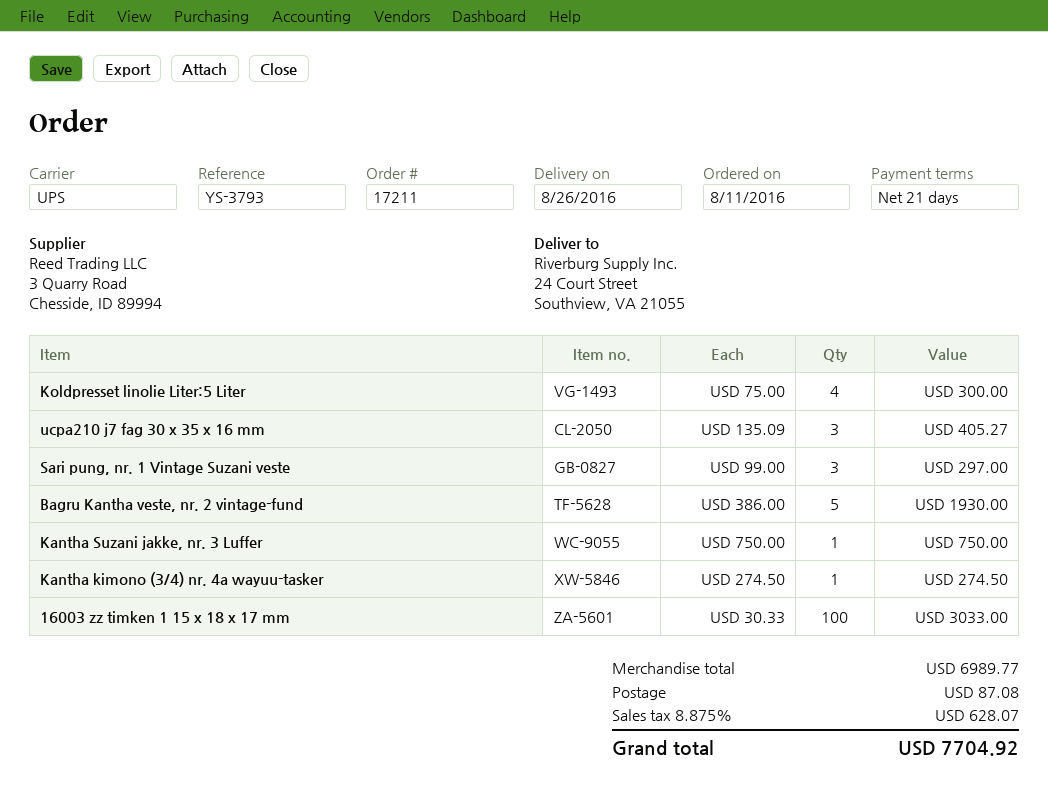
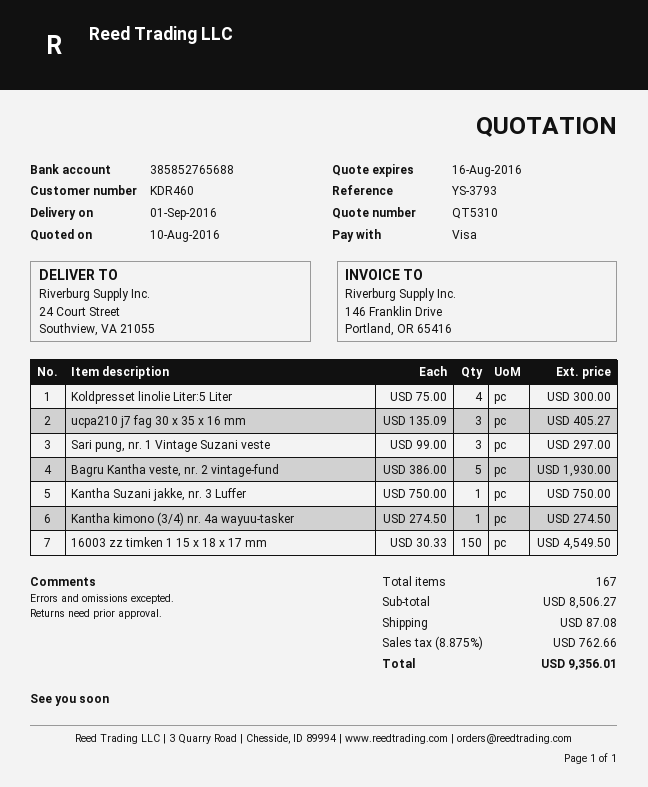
delivery date: 2016-08-26 -> 2016-09-01
16003 zz timken 1 15 x 18 x 17 mm: 100 x 30.33 = 3033.00 -> 150 x 30.33 = 4549.50
subtotal: 6989.77 -> 8506.27
tax: 8.875% = 628.07 -> 8.875% = 762.66
total: 7704.92 -> 9356.01

